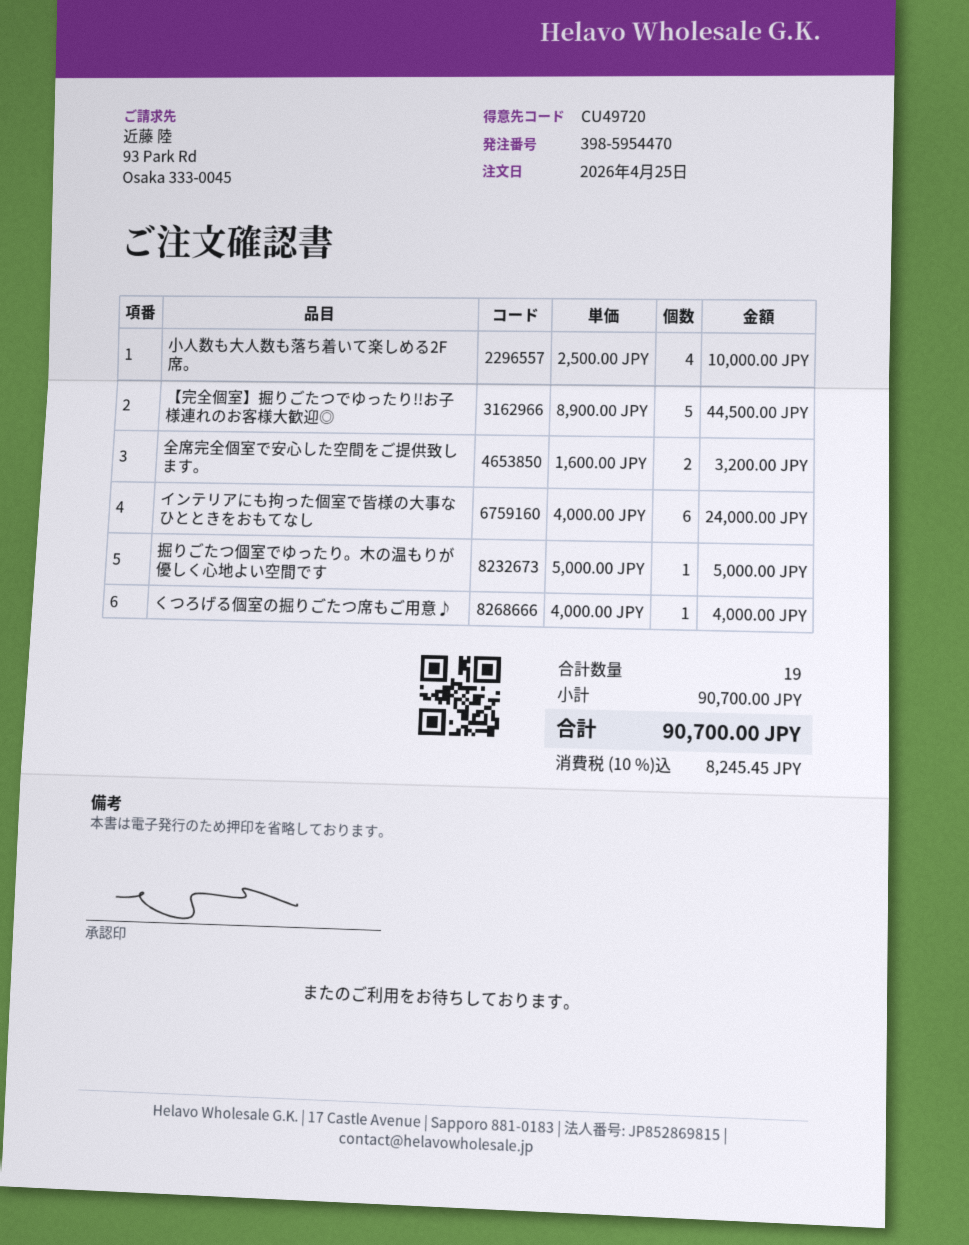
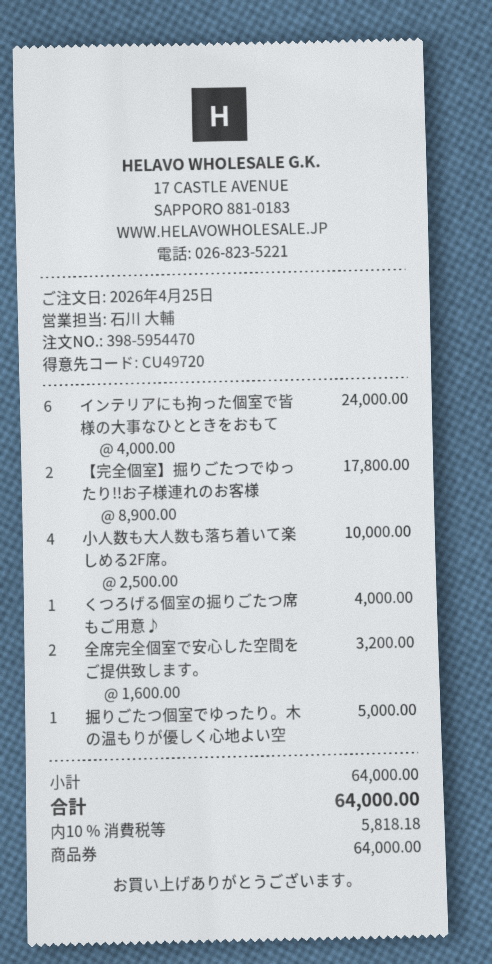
【完全個室】掘りごたつでゆったり!!お子様連れのお客様大歓迎◎: 5 x 8900.00 = 44500.00 -> 2 x 8900.00 = 17800.00
subtotal: 90700.00 -> 64000.00
tax: 10% = 8245.45 -> 10% = 5818.18
total: 90700.00 -> 64000.00

